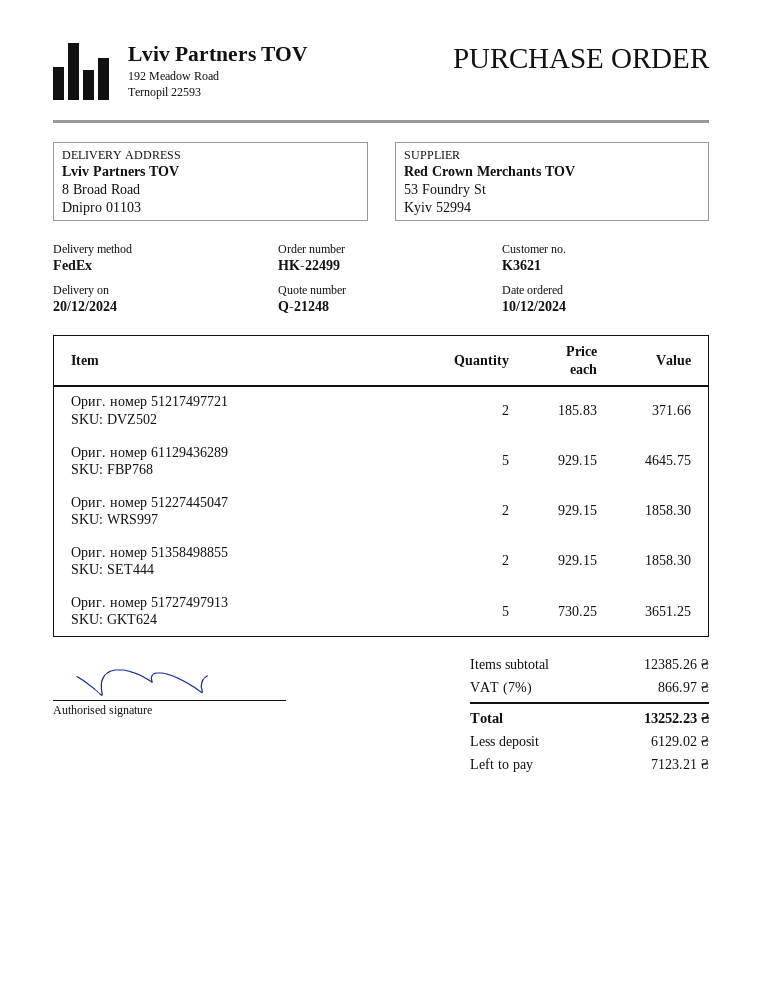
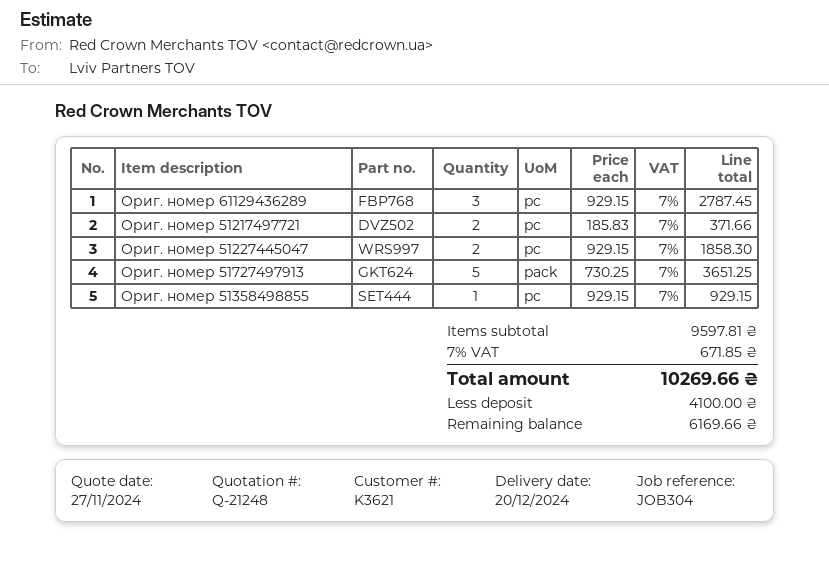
Ориг. номер 61129436289: 5 x 929.15 = 4645.75 -> 3 x 929.15 = 2787.45
Ориг. номер 51358498855: 2 x 929.15 = 1858.30 -> 1 x 929.15 = 929.15
subtotal: 12385.26 -> 9597.81
tax: 7% = 866.97 -> 7% = 671.85
total: 13252.23 -> 10269.66
deposit: 6129.02 -> 4100.00
balance: 7123.21 -> 6169.66

